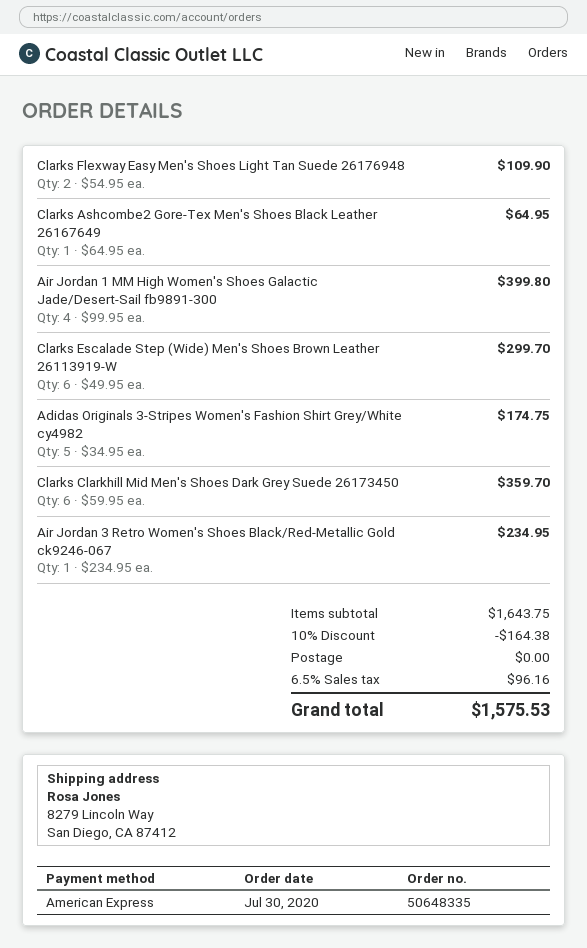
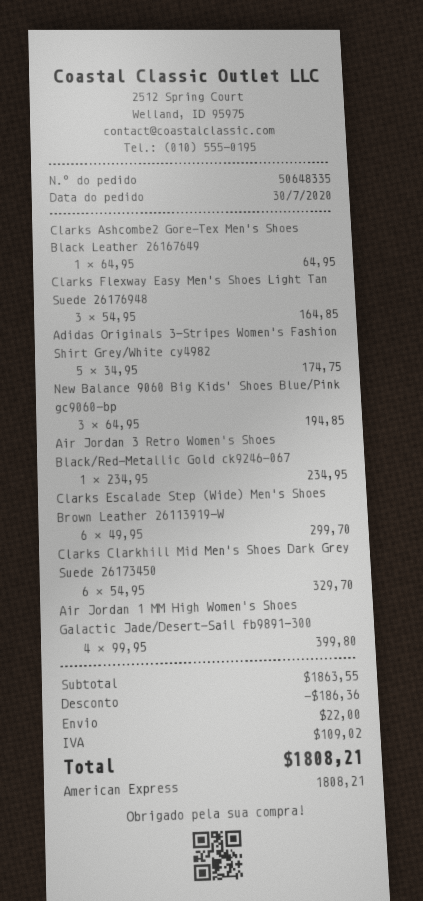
Clarks Flexway Easy Men's Shoes Light Tan Suede 26176948: 2 x 54.95 = 109.90 -> 3 x 54.95 = 164.85
Clarks Clarkhill Mid Men's Shoes Dark Grey Suede 26173450: 6 x 59.95 = 359.70 -> 6 x 54.95 = 329.70
New Balance 9060 Big Kids' Shoes Blue/Pink gc9060-bp: none -> 3 x 64.95 = 194.85
subtotal: 1643.75 -> 1863.55
discount: 164.38 -> 186.36
shipping: 0.00 -> 22.00
tax: 96.16 -> 109.02
total: 1575.53 -> 1808.21

